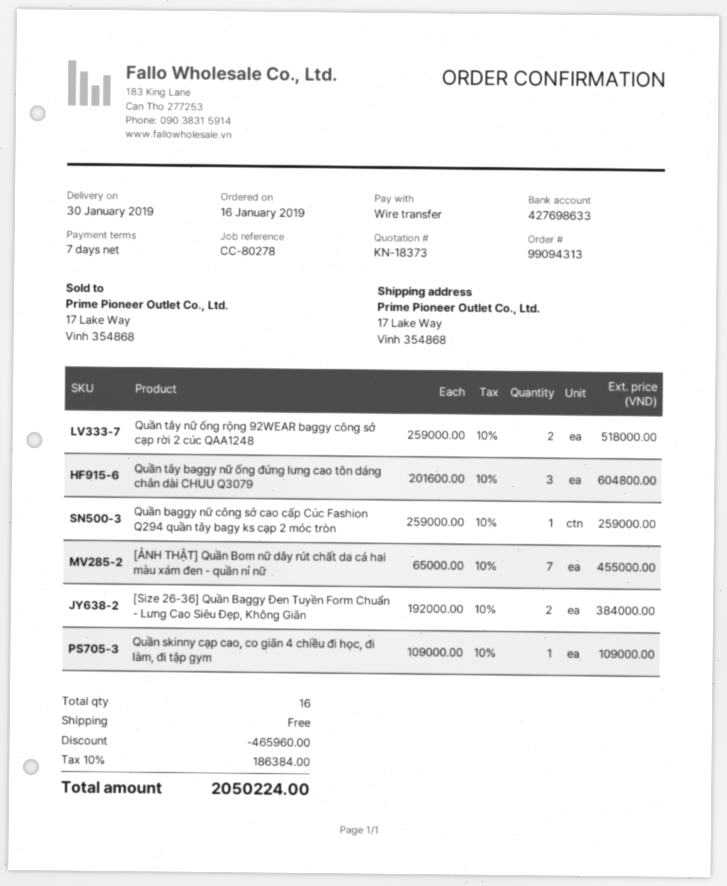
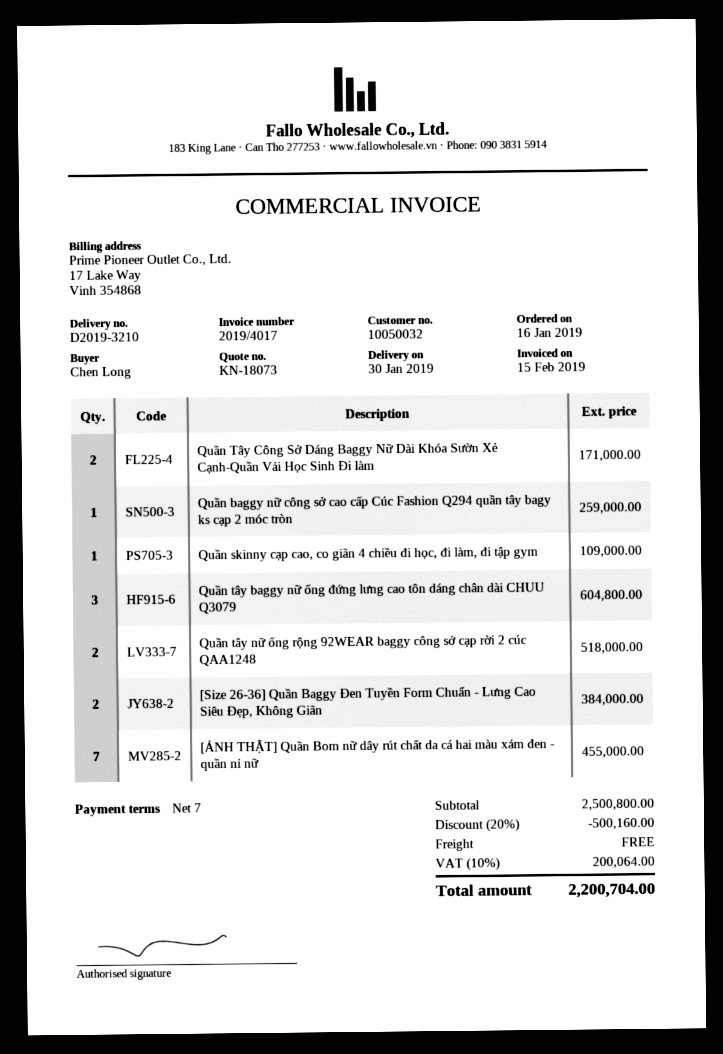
quote number: KN-18373 -> KN-18073
Quần Tây Công Sở Dáng Baggy Nữ Dài Khóa Sườn Xẻ Cạnh-Quần Vải Học Sinh Đi làm: none -> 2 for 171000.00
discount: 465960.00 -> 500160.00
tax: 10% = 186384.00 -> 10% = 200064.00
total: 2050224.00 -> 2200704.00

